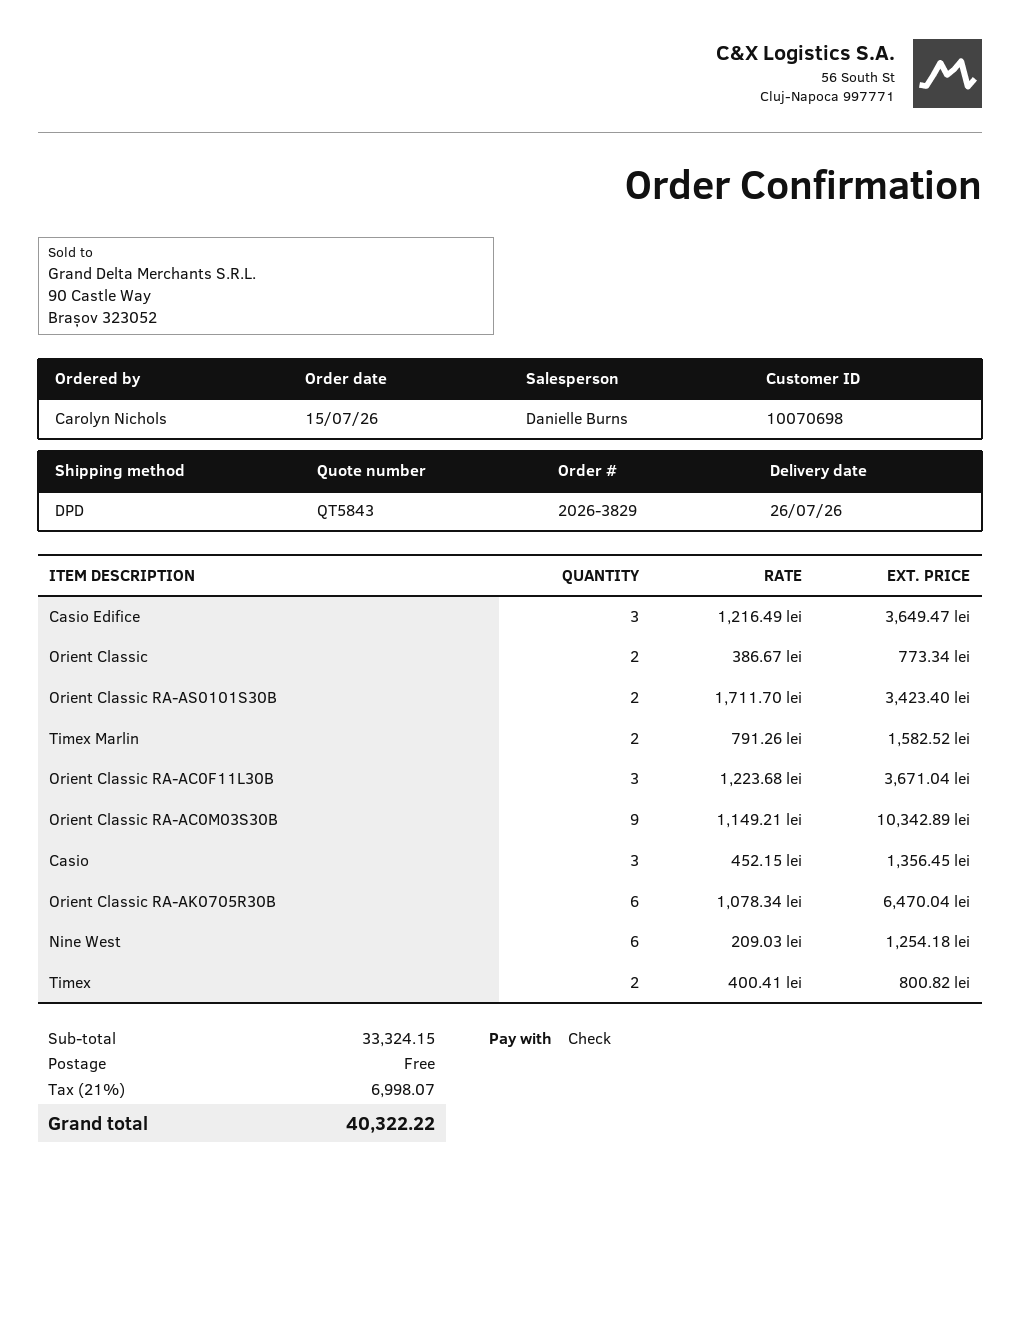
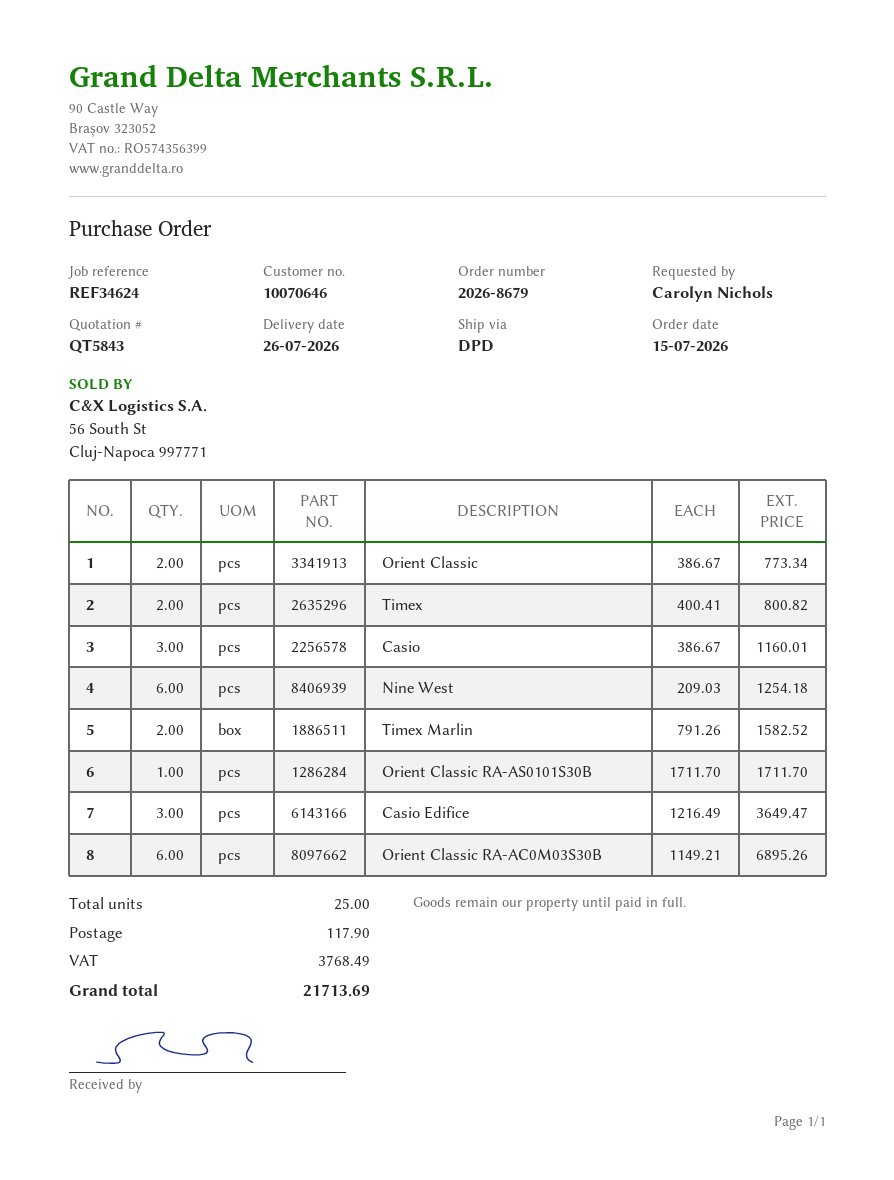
order number: 2026-3829 -> 2026-8679
customer number: 10070698 -> 10070646
Orient Classic RA-AS0101S30B: 2 x 1711.70 = 3423.40 -> 1 x 1711.70 = 1711.70
Orient Classic RA-AC0F11L30B: 3 x 1223.68 = 3671.04 -> none
Orient Classic RA-AC0M03S30B: 9 x 1149.21 = 10342.89 -> 6 x 1149.21 = 6895.26
Casio: 3 x 452.15 = 1356.45 -> 3 x 386.67 = 1160.01
Orient Classic RA-AK0705R30B: 6 x 1078.34 = 6470.04 -> none
shipping: 0.00 -> 117.90
tax: 6998.07 -> 3768.49
total: 40322.22 -> 21713.69

